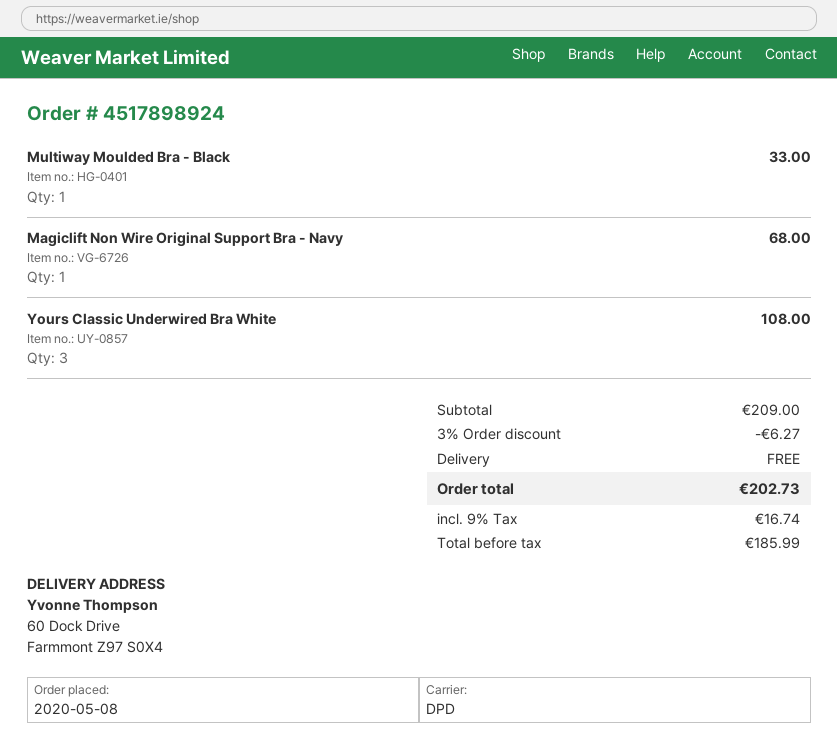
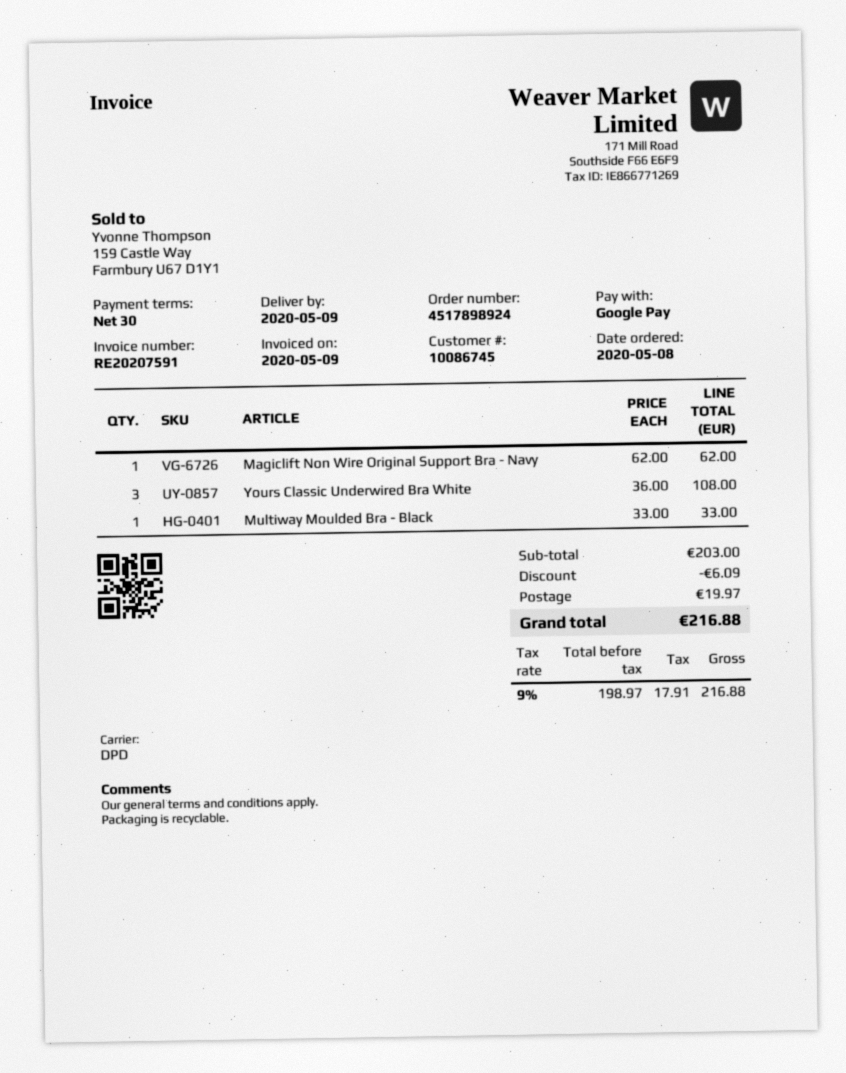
Magiclift Non Wire Original Support Bra - Navy: 1 for 68.00 -> 1 for 62.00
subtotal: 209.00 -> 203.00
discount: 6.27 -> 6.09
shipping: 0.00 -> 19.97
net: 185.99 -> 198.97
tax: 9% = 16.74 -> 9% = 17.91
total: 202.73 -> 216.88

